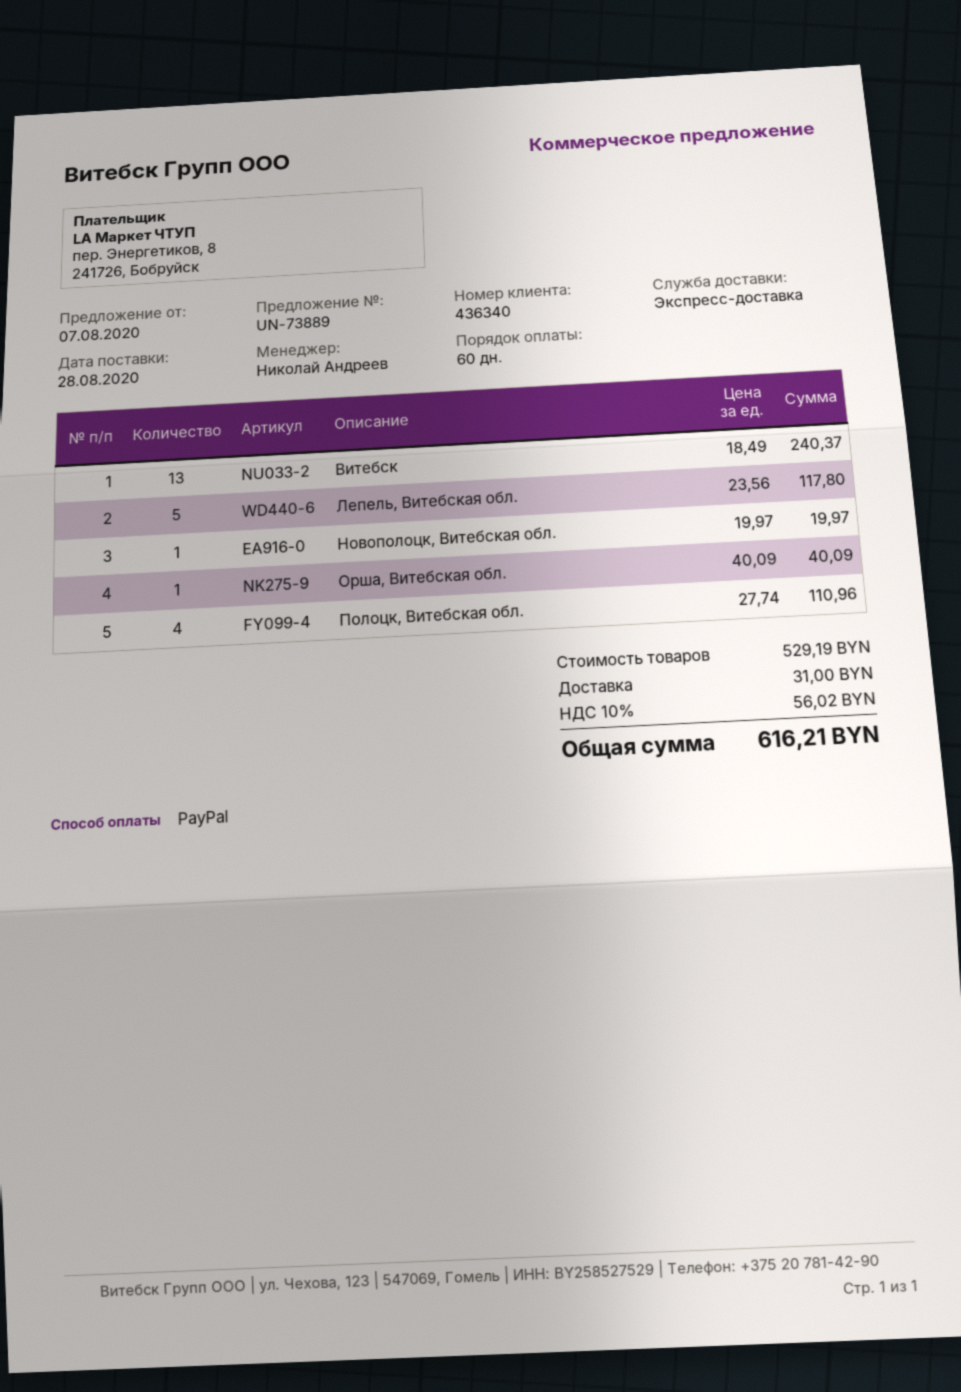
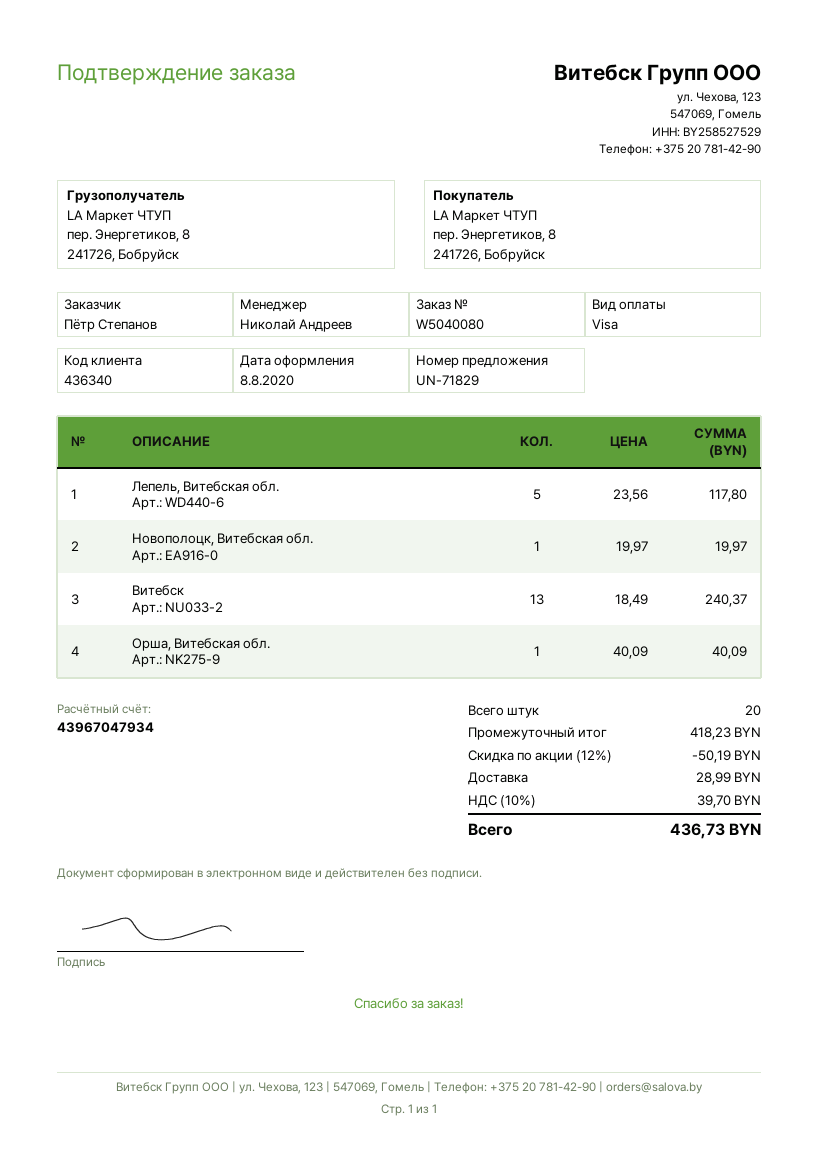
quote number: UN-73889 -> UN-71829
payment method: PayPal -> Visa
Полоцк, Витебская обл.: 4 x 27.74 = 110.96 -> none
subtotal: 529.19 -> 418.23
discount: none -> 12% = 50.19
shipping: 31.00 -> 28.99
tax: 10% = 56.02 -> 10% = 39.70
total: 616.21 -> 436.73

